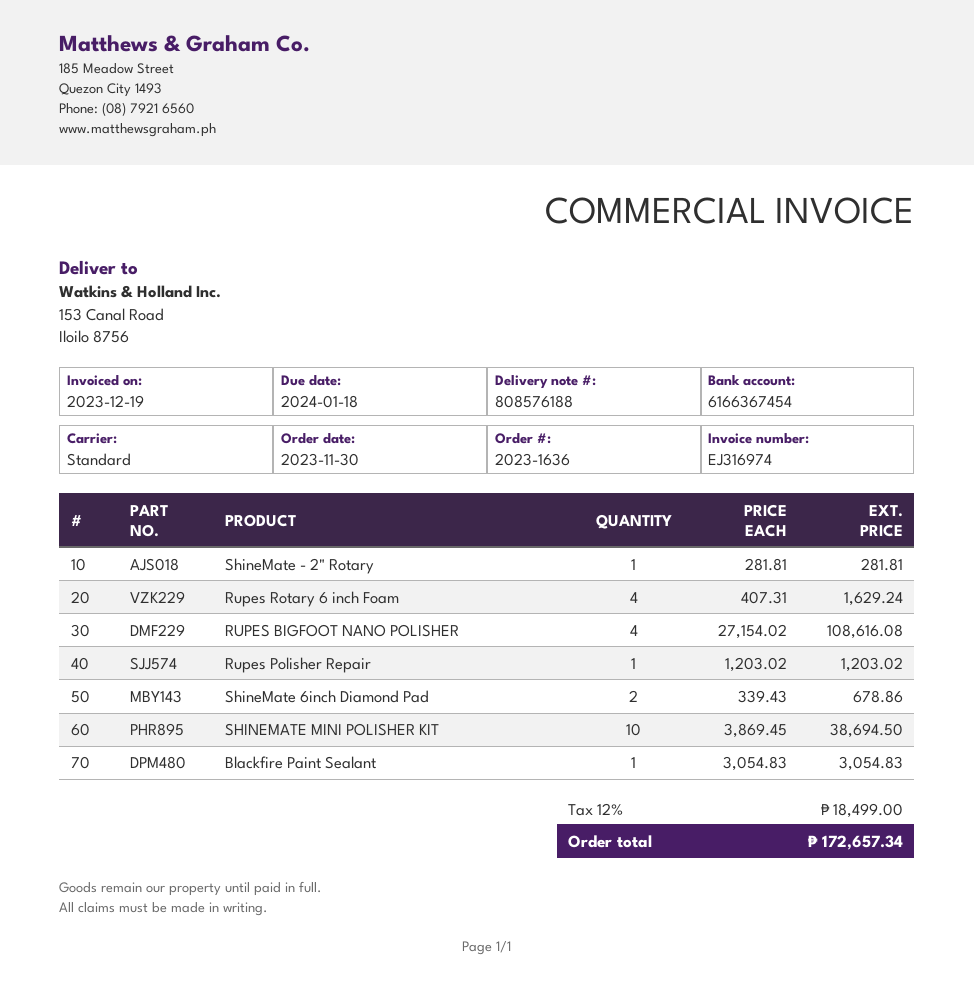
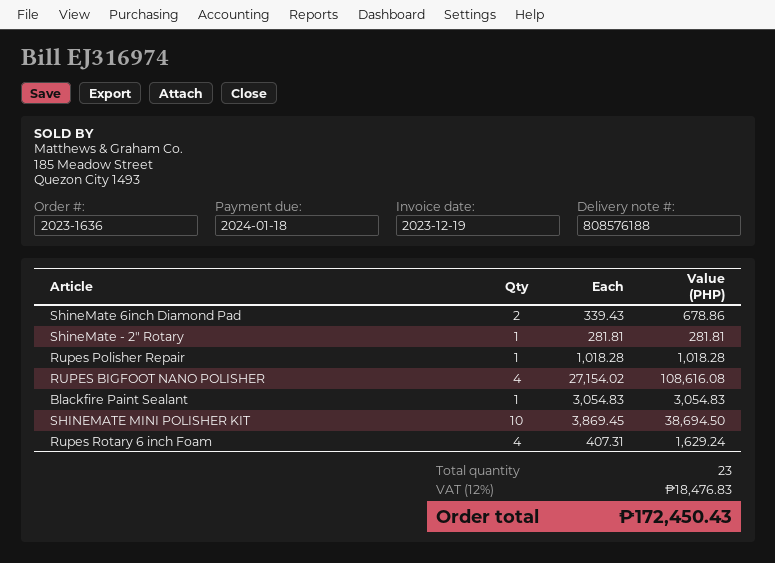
Rupes Polisher Repair: 1 x 1203.02 = 1203.02 -> 1 x 1018.28 = 1018.28
tax: 12% = 18499.00 -> 12% = 18476.83
total: 172657.34 -> 172450.43

